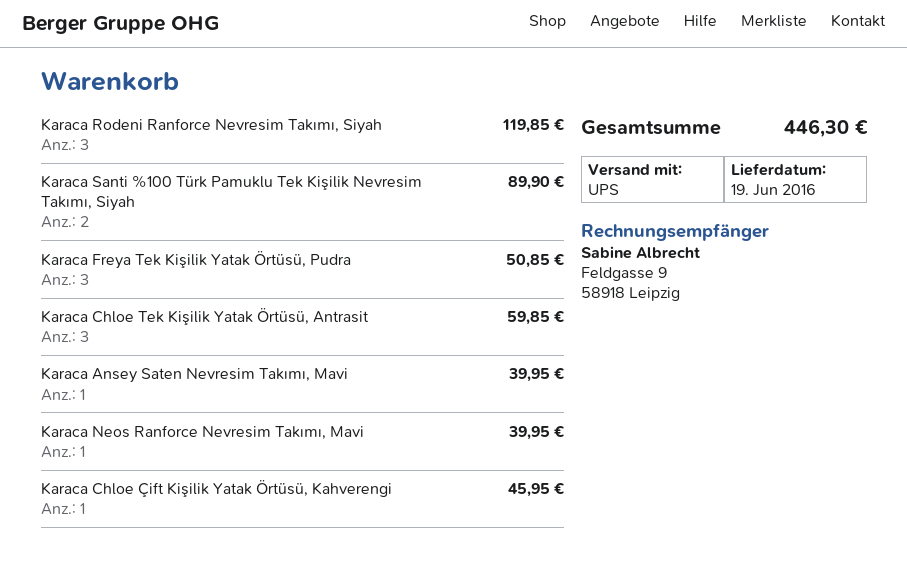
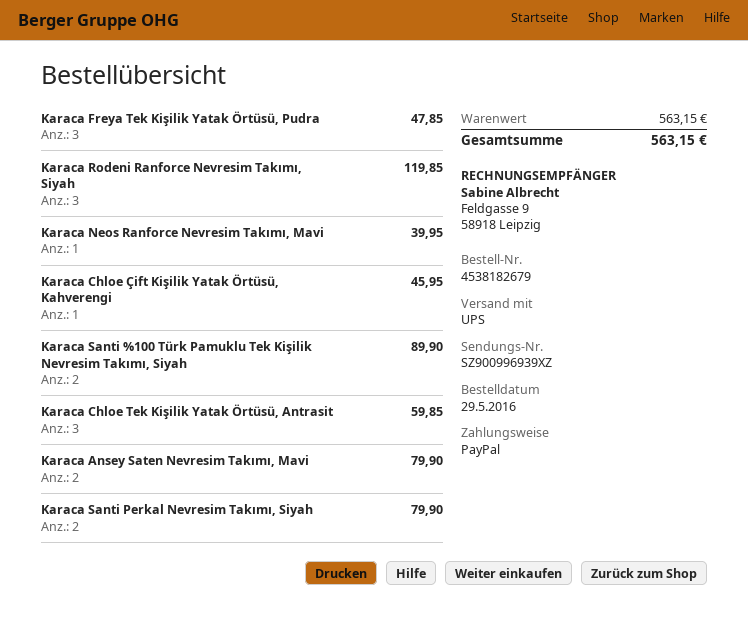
Karaca Freya Tek Kişilik Yatak Örtüsü, Pudra: 3 for 50.85 -> 3 for 47.85
Karaca Ansey Saten Nevresim Takımı, Mavi: 1 for 39.95 -> 2 for 79.90
Karaca Santi Perkal Nevresim Takımı, Siyah: none -> 2 for 79.90
total: 446.30 -> 563.15

